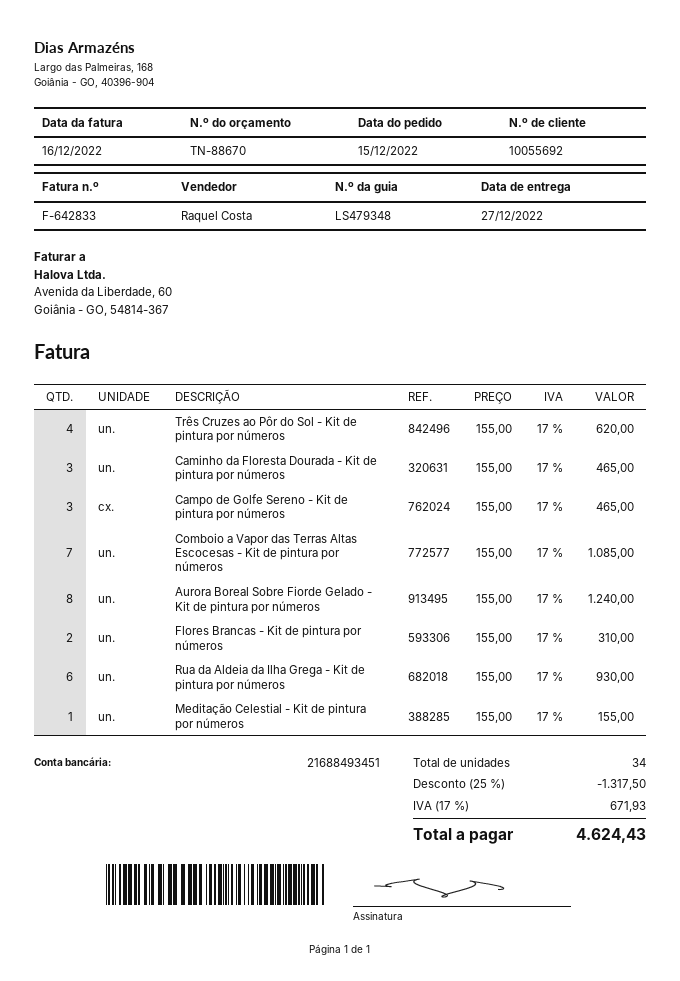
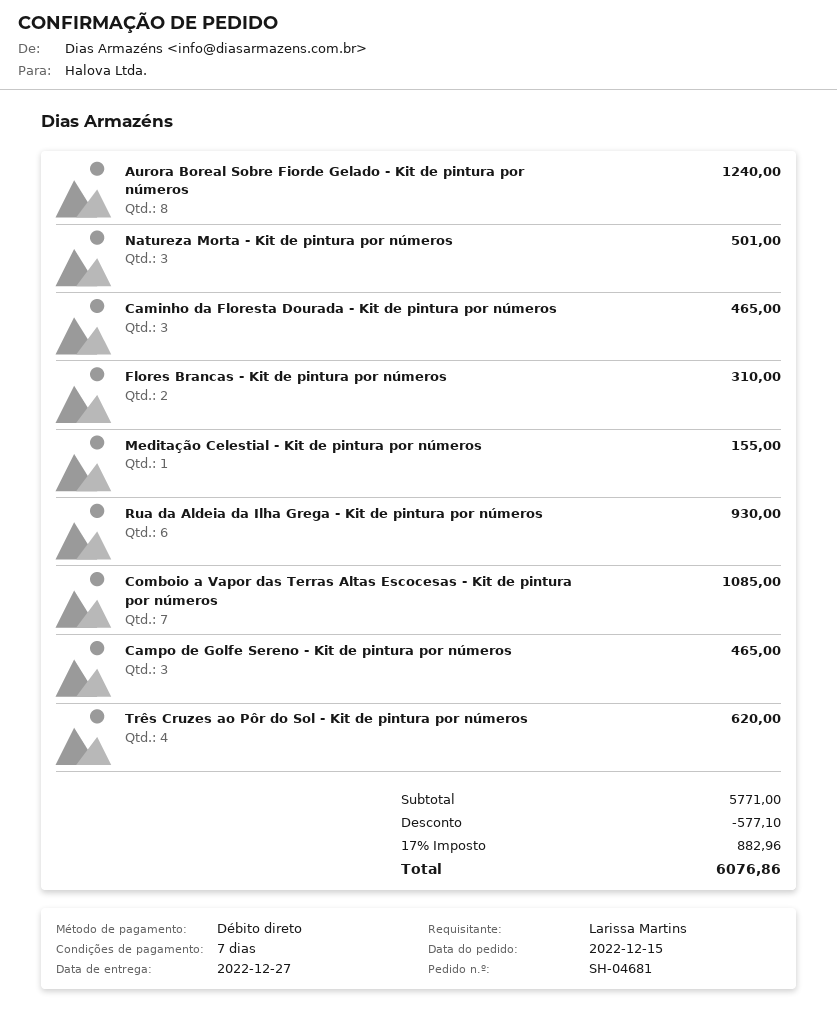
Natureza Morta - Kit de pintura por números: none -> 3 for 501.00
discount: 1317.50 -> 577.10
tax: 17% = 671.93 -> 17% = 882.96
total: 4624.43 -> 6076.86

